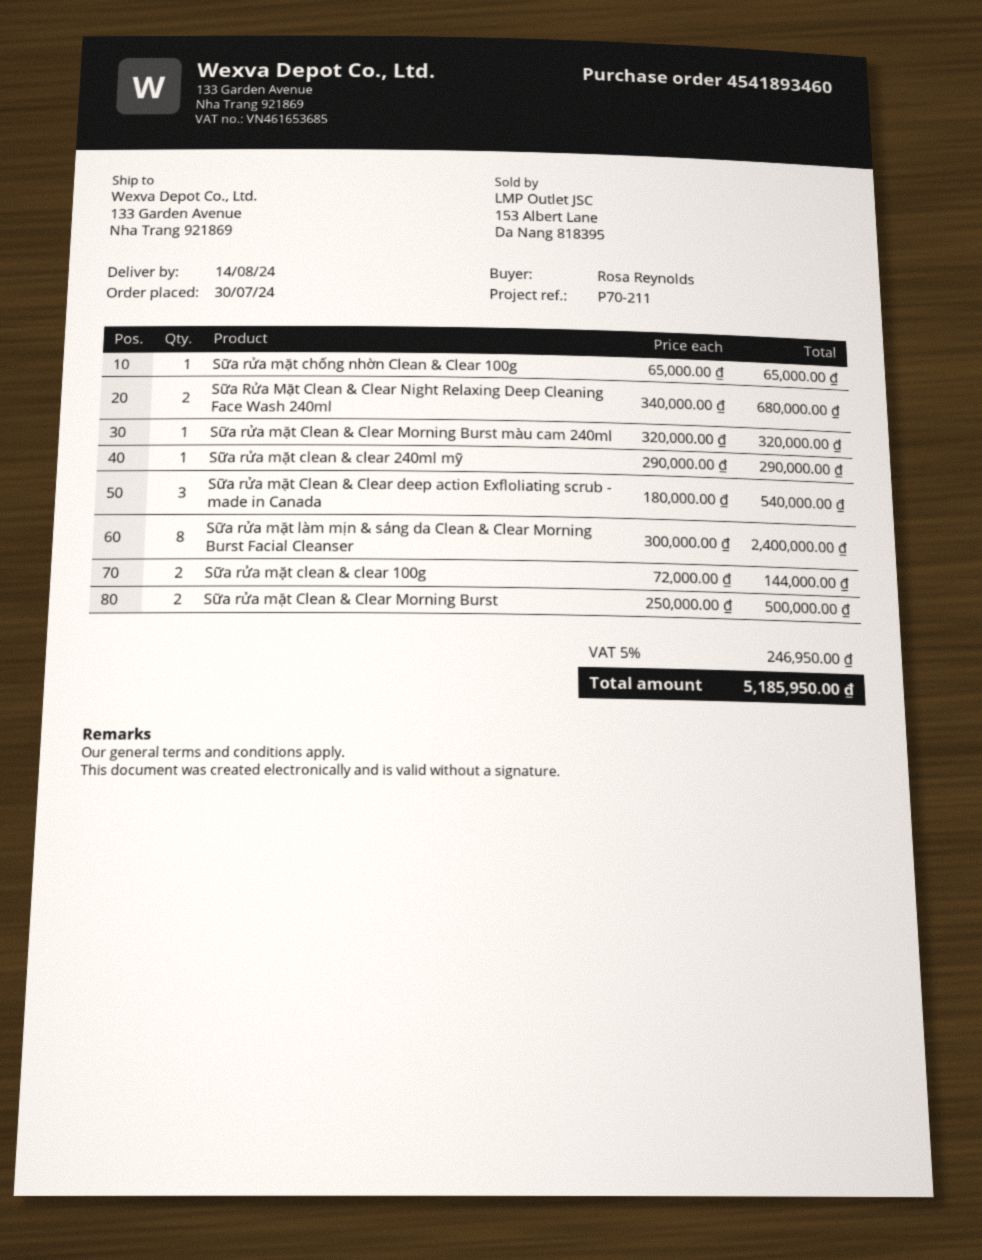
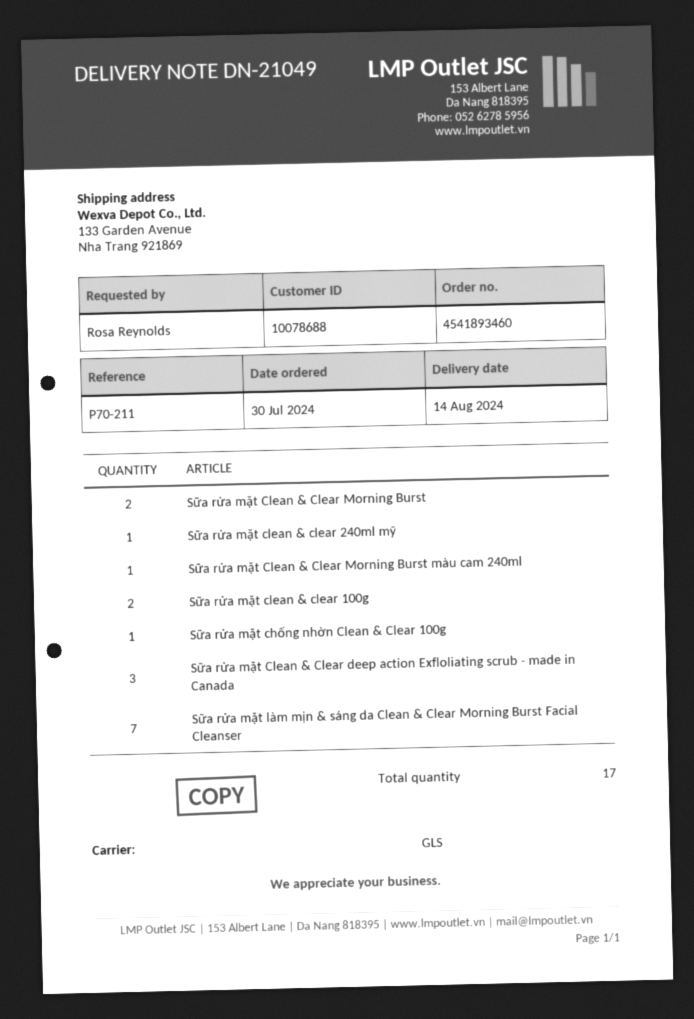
Sữa Rửa Mặt Clean & Clear Night Relaxing Deep Cleaning Face Wash 240ml: 2 -> none
Sữa rửa mặt làm mịn & sáng da Clean & Clear Morning Burst Facial Cleanser: 8 -> 7

